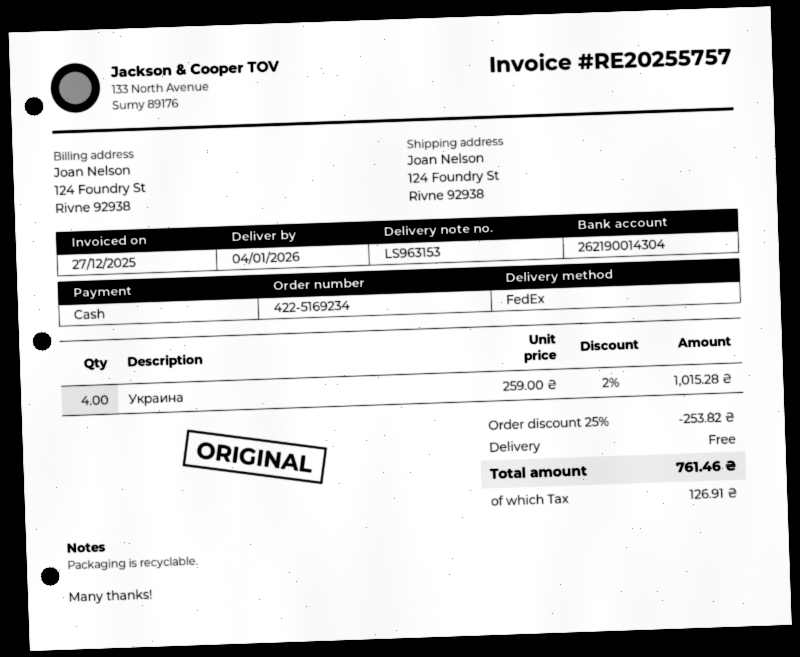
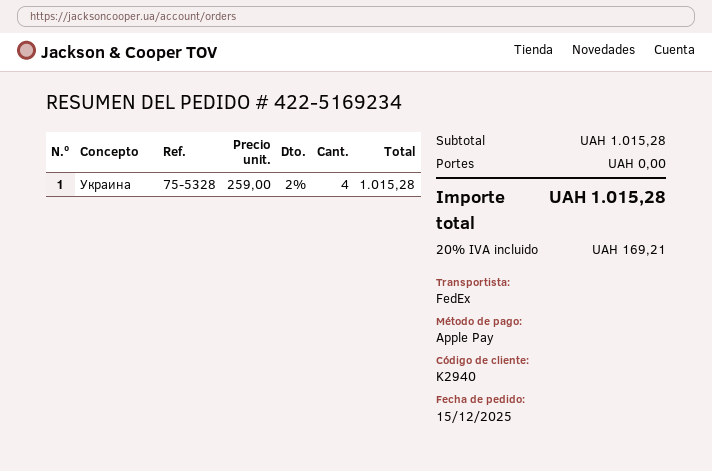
payment method: cash -> Apple Pay
discount: 25% = 253.82 -> none
tax: 126.91 -> 169.21
total: 761.46 -> 1015.28

